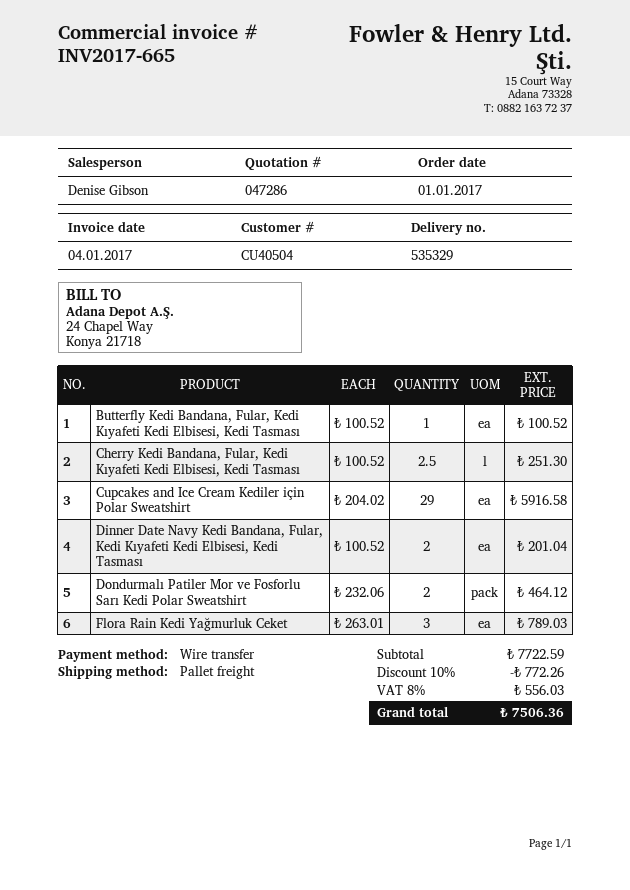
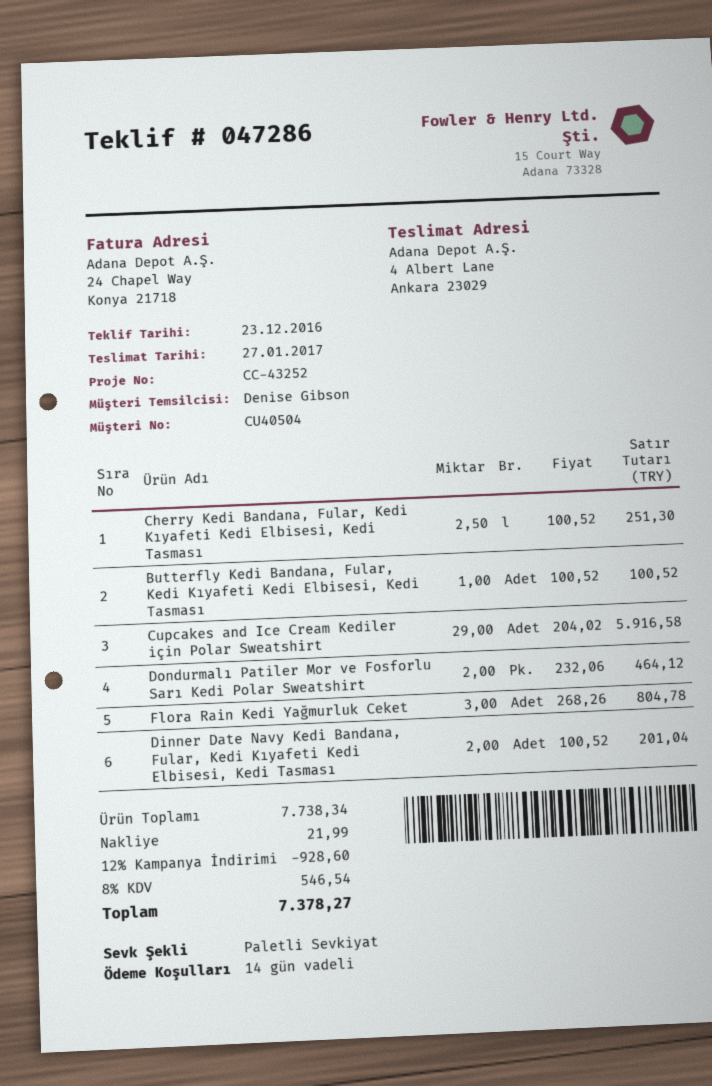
Flora Rain Kedi Yağmurluk Ceket: 3 x 263.01 = 789.03 -> 3 x 268.26 = 804.78
subtotal: 7722.59 -> 7738.34
discount: 10% = 772.26 -> 12% = 928.60
shipping: none -> 21.99
tax: 8% = 556.03 -> 8% = 546.54
total: 7506.36 -> 7378.27

